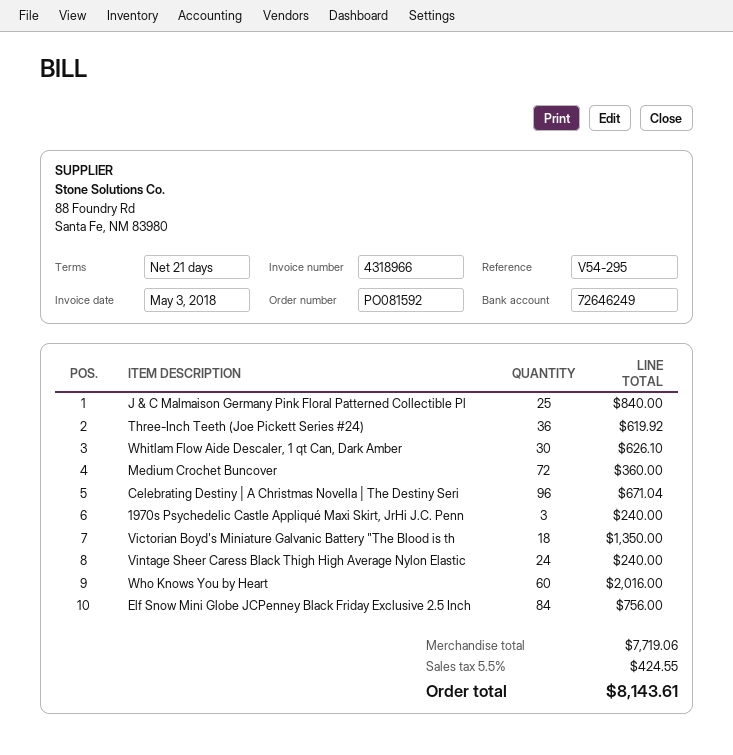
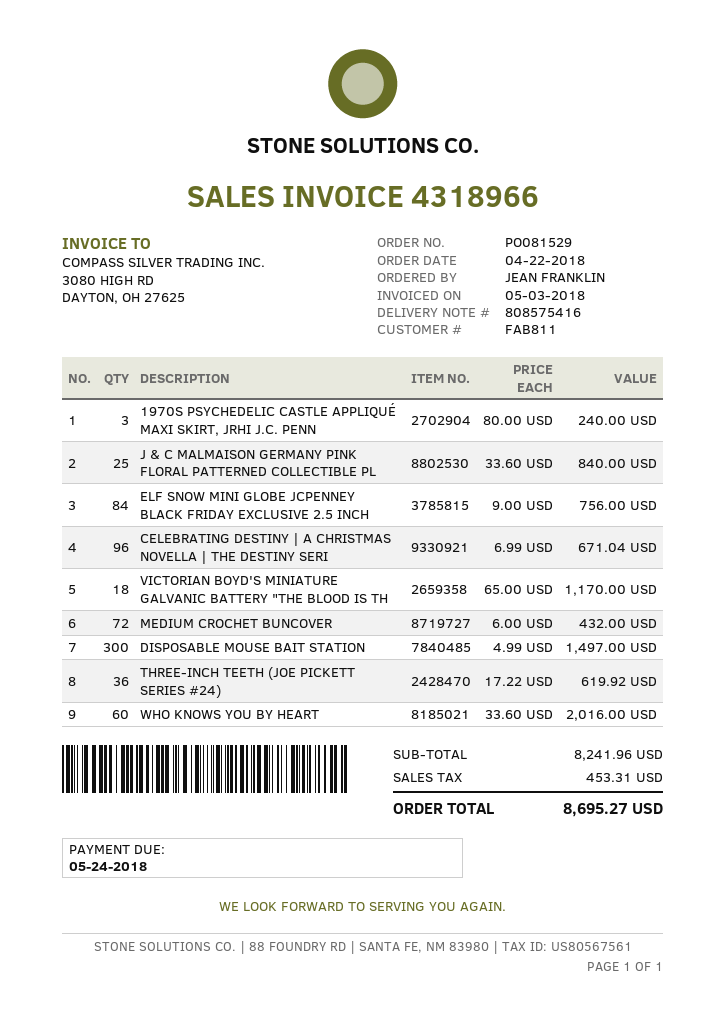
order number: PO081592 -> PO081529
Whitlam Flow Aide Descaler, 1 qt Can, Dark Amber: 30 for 626.10 -> none
Medium Crochet Buncover: 72 for 360.00 -> 72 for 432.00
Victorian Boyd's Miniature Galvanic Battery "The Blood is th: 18 for 1350.00 -> 18 for 1170.00
Vintage Sheer Caress Black Thigh High Average Nylon Elastic: 24 for 240.00 -> none
DISPOSABLE MOUSE BAIT STATION: none -> 300 for 1497.00
subtotal: 7719.06 -> 8241.96
tax: 424.55 -> 453.31
total: 8143.61 -> 8695.27

